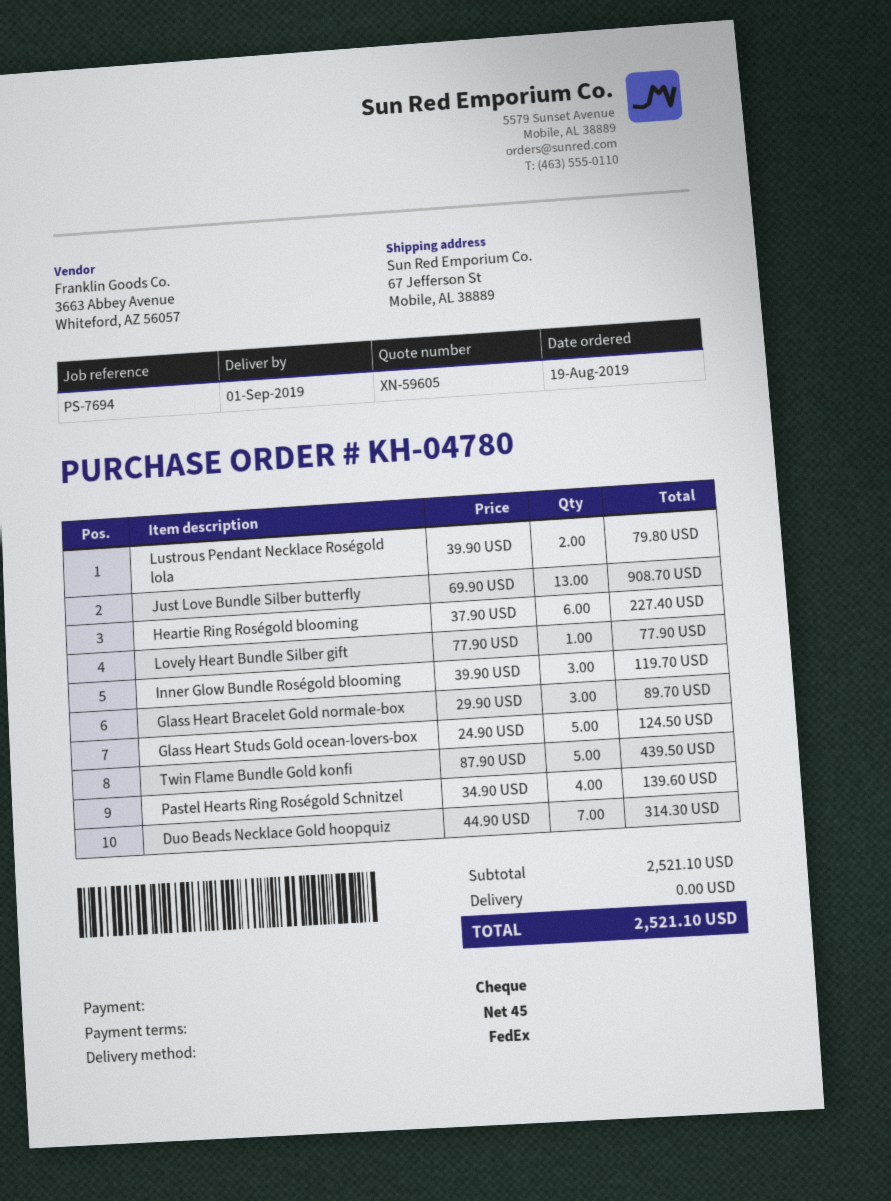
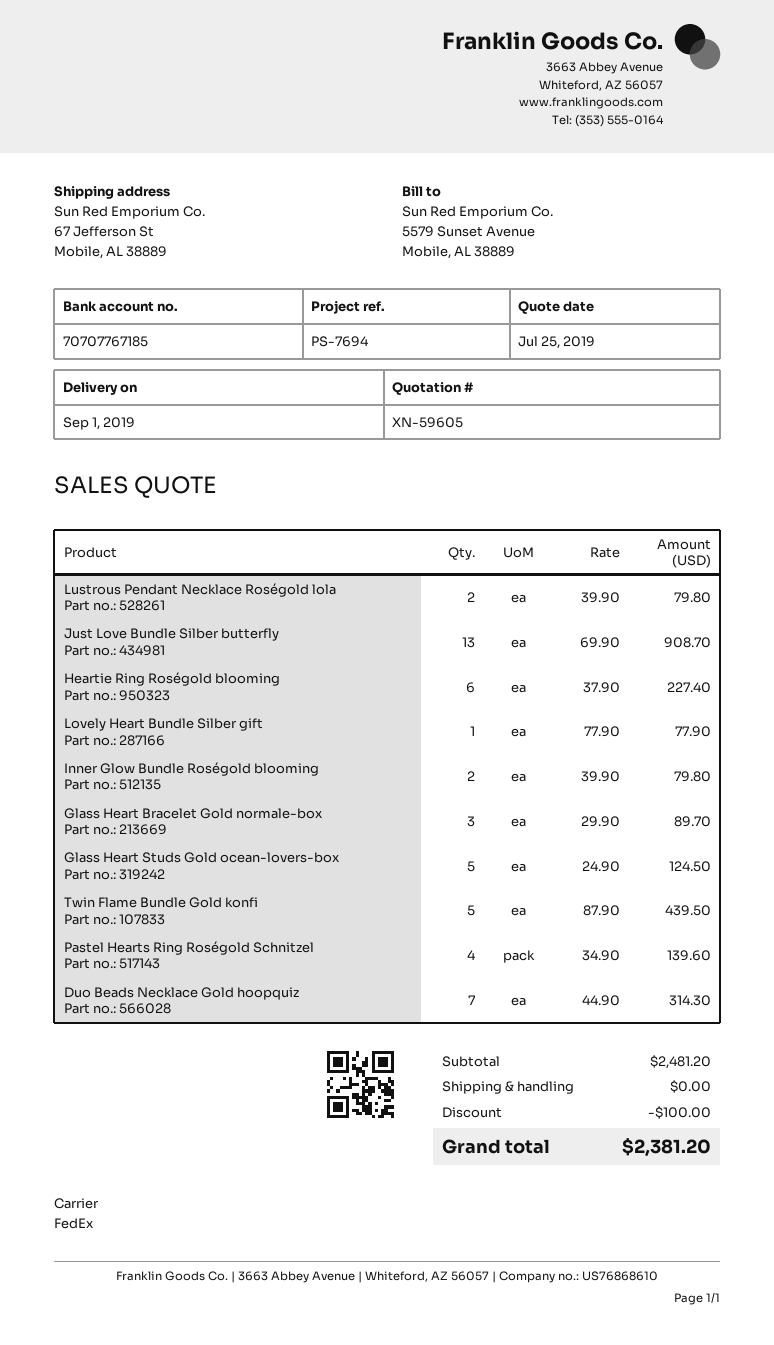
Inner Glow Bundle Roségold blooming: 3 x 39.90 = 119.70 -> 2 x 39.90 = 79.80
subtotal: 2521.10 -> 2481.20
discount: none -> 100.00
total: 2521.10 -> 2381.20

